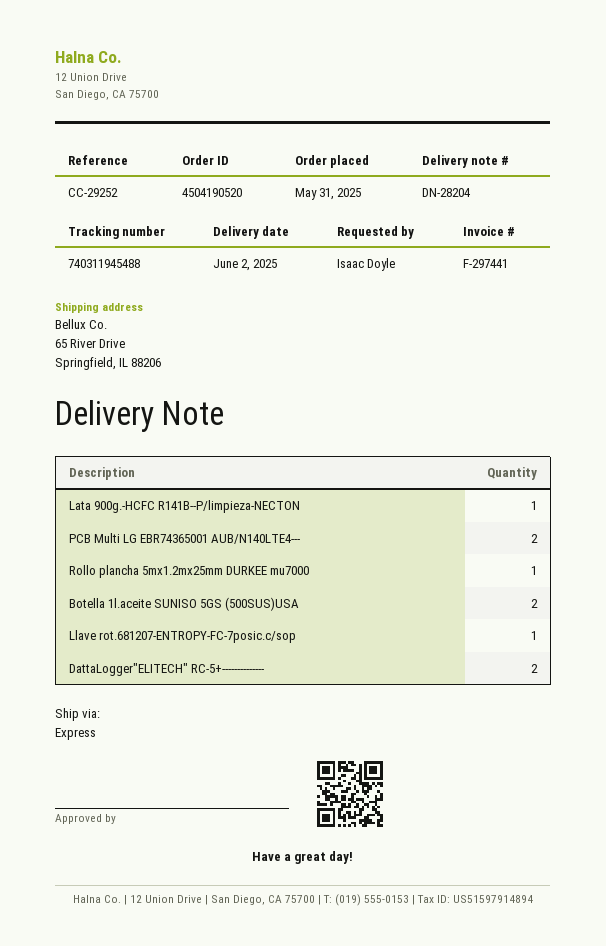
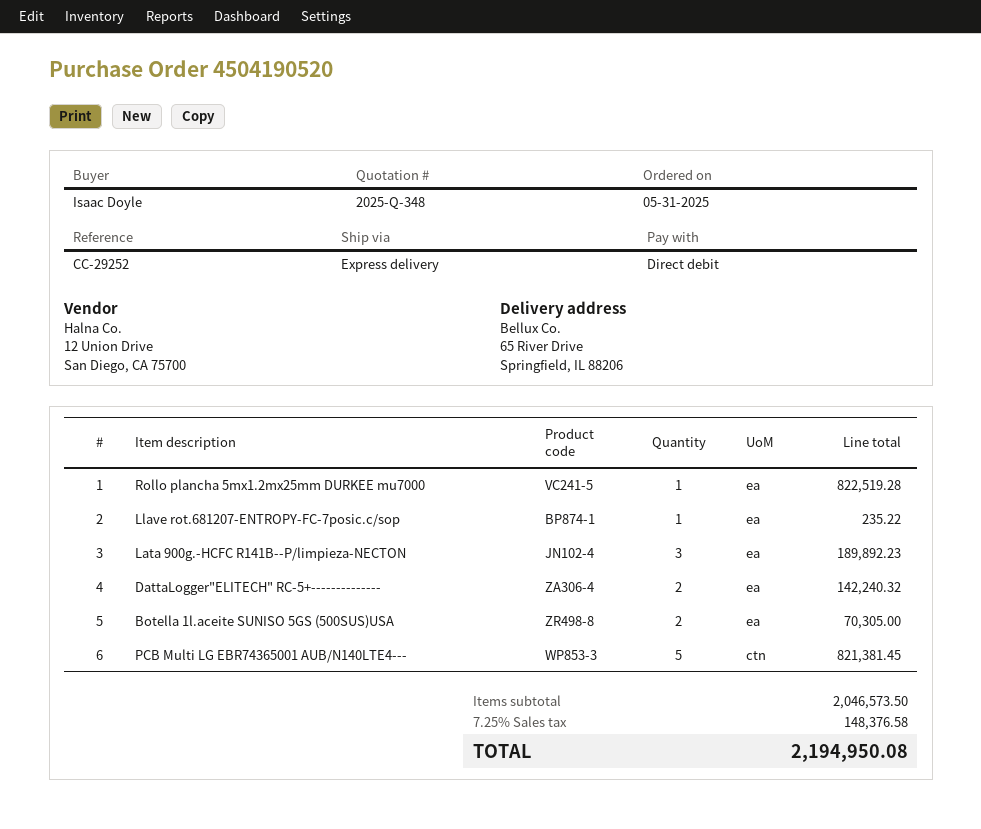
Lata 900g.-HCFC R141B--P/limpieza-NECTON: 1 -> 3
PCB Multi LG EBR74365001 AUB/N140LTE4---: 2 -> 5

